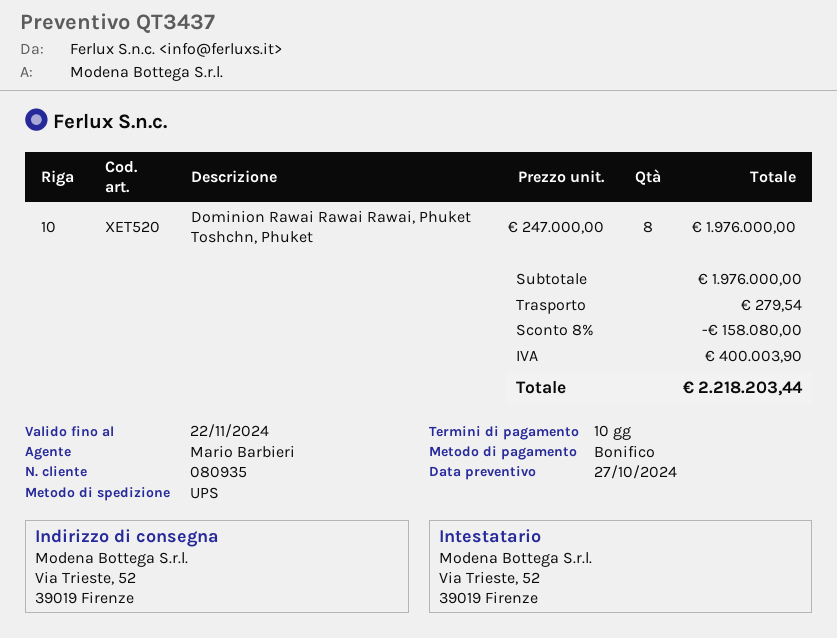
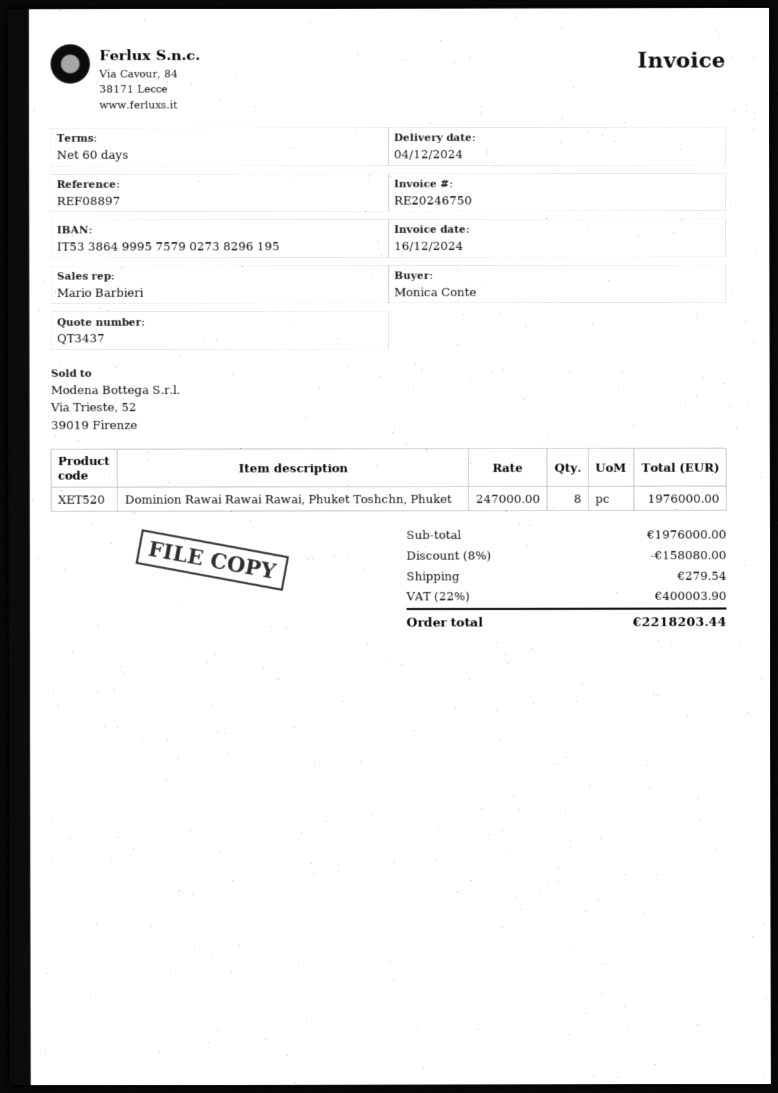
payment terms: 10 days -> 60 days

